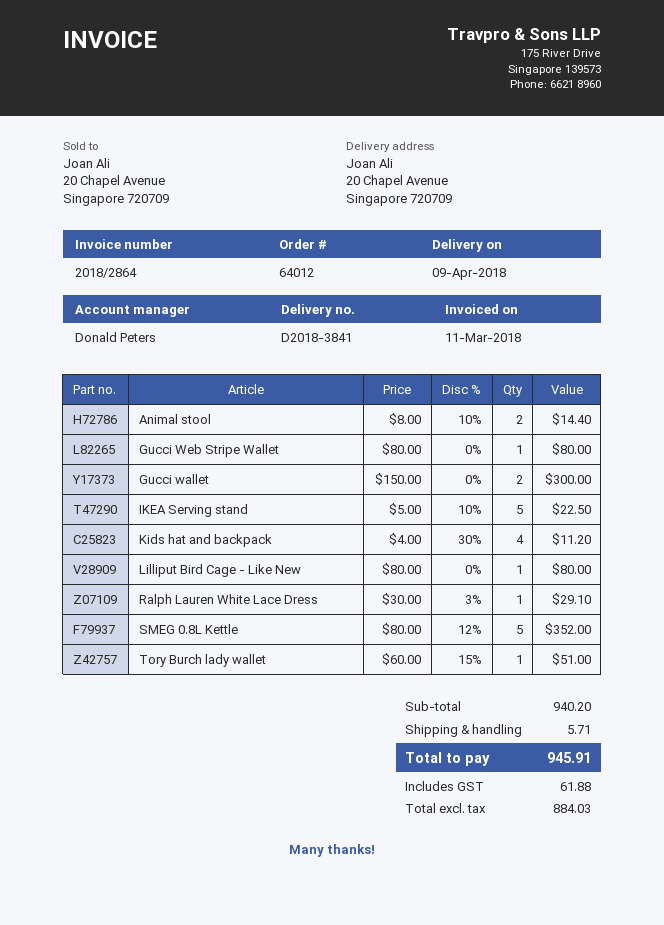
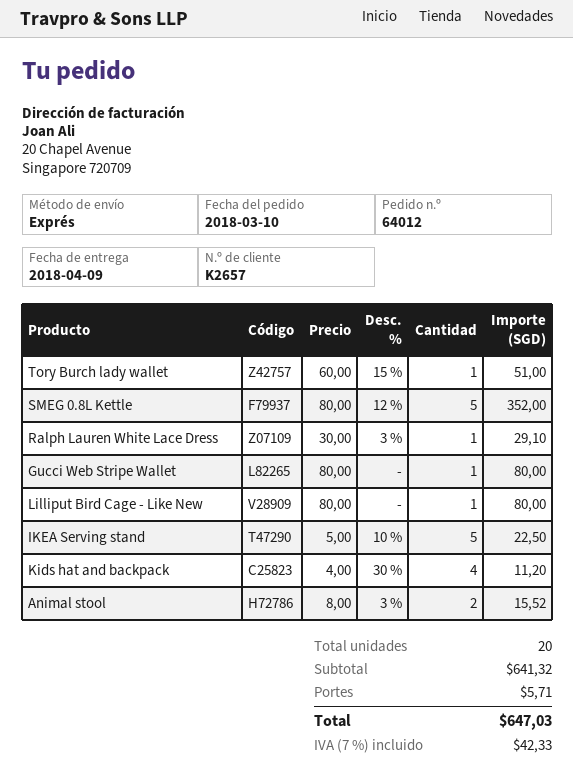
Animal stool: 2 x 8.00 - 10% = 14.40 -> 2 x 8.00 - 3% = 15.52
Gucci wallet: 2 x 150.00 = 300.00 -> none
subtotal: 940.20 -> 641.32
tax: 61.88 -> 42.33
total: 945.91 -> 647.03

